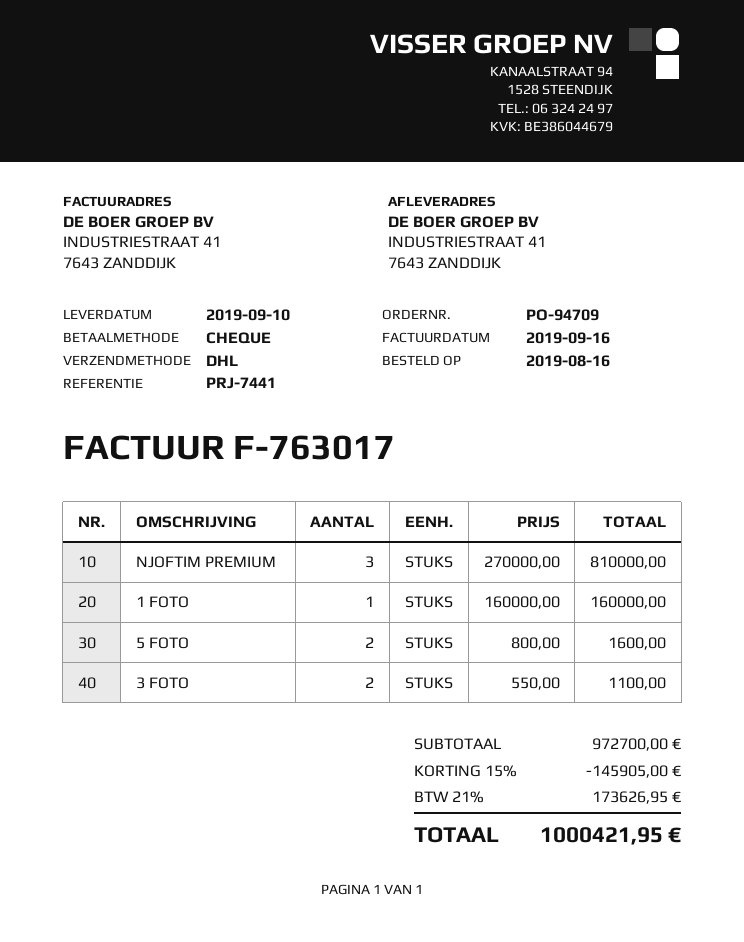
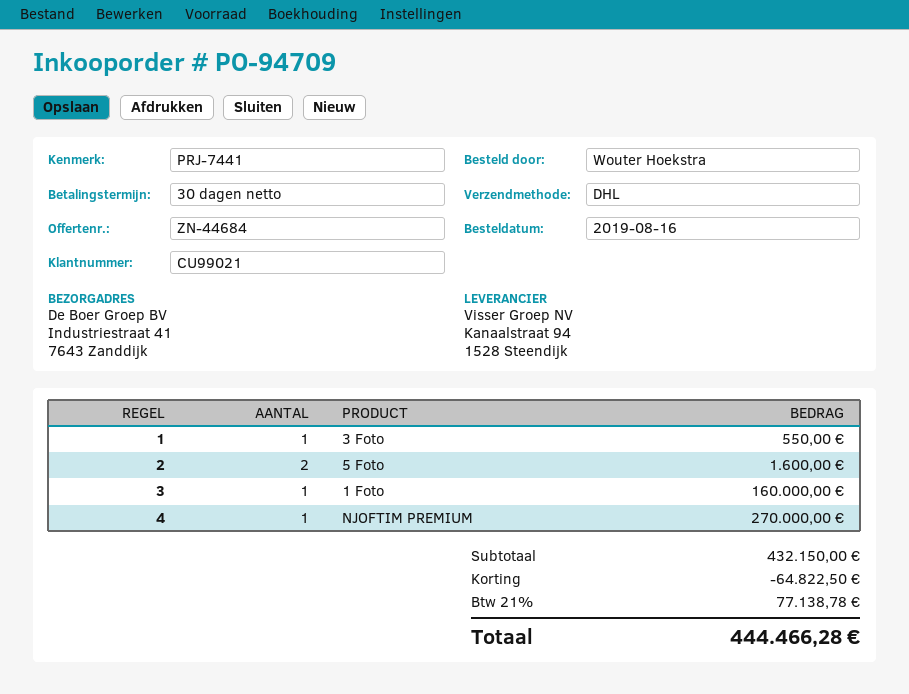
NJOFTIM PREMIUM: 3 for 810000.00 -> 1 for 270000.00
3 FOTO: 2 for 1100.00 -> 1 for 550.00
subtotal: 972700.00 -> 432150.00
discount: 145905.00 -> 64822.50
tax: 21% = 173626.95 -> 21% = 77138.78
total: 1000421.95 -> 444466.28

